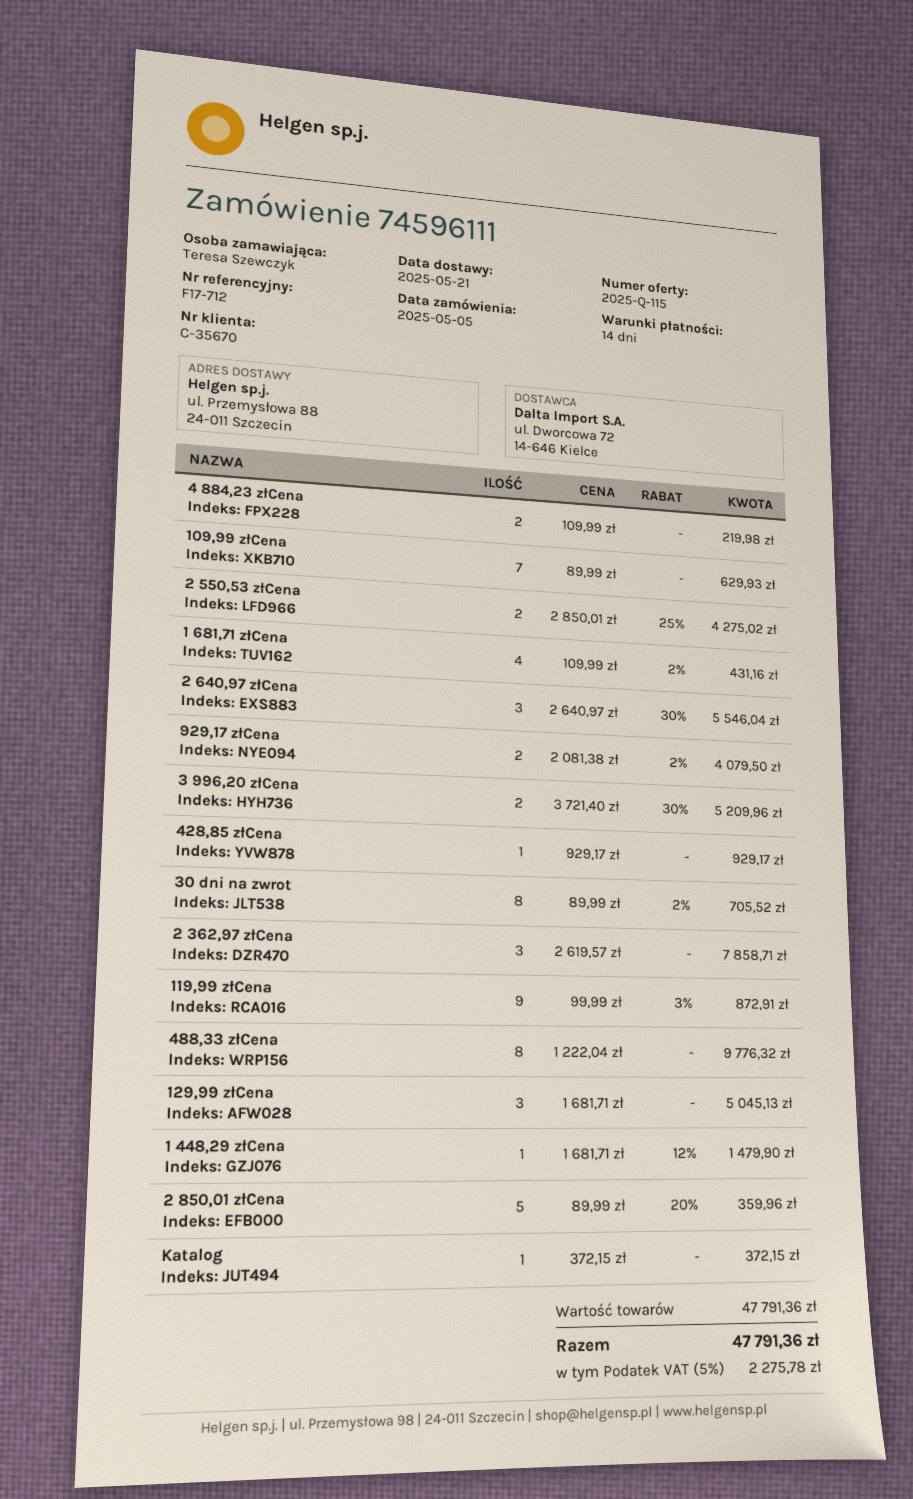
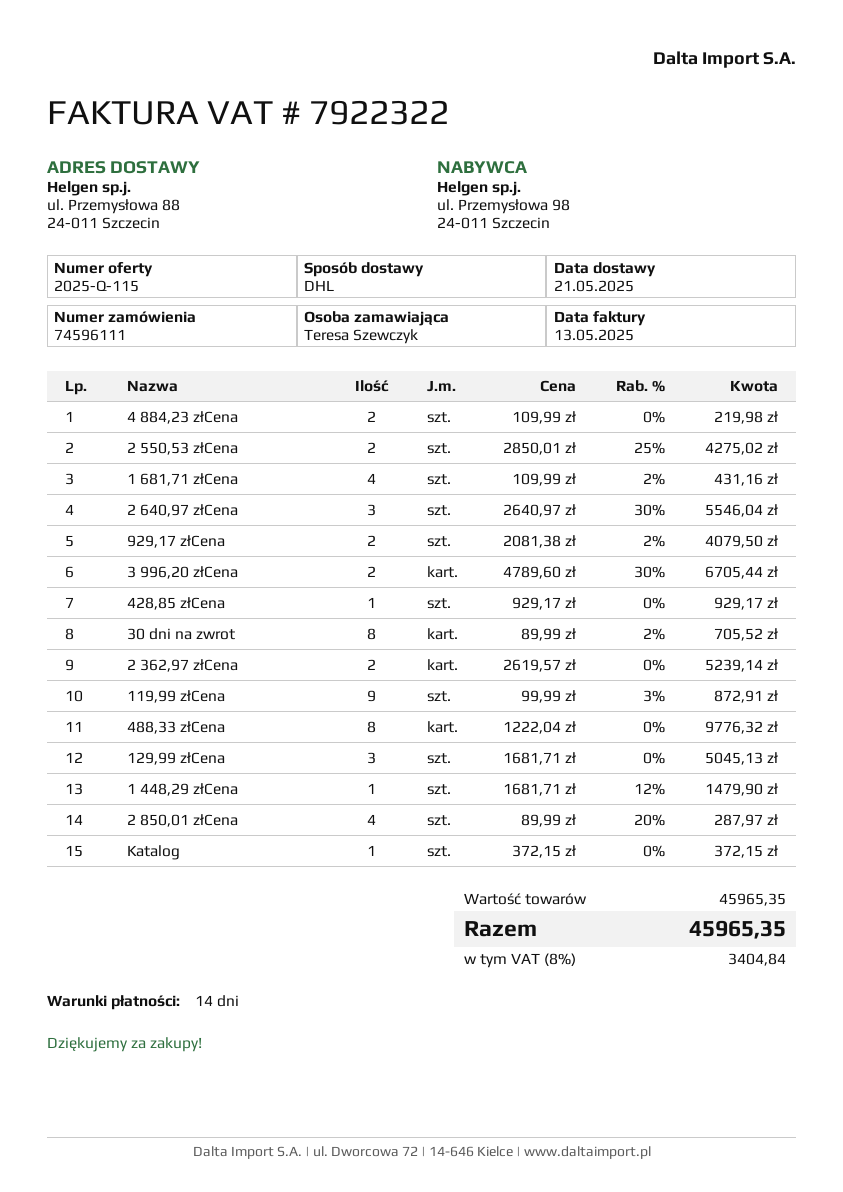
109,99 złCena: 7 x 89.99 = 629.93 -> none
3 996,20 złCena: 2 x 3721.40 - 30% = 5209.96 -> 2 x 4789.60 - 30% = 6705.44
2 362,97 złCena: 3 x 2619.57 = 7858.71 -> 2 x 2619.57 = 5239.14
2 850,01 złCena: 5 x 89.99 - 20% = 359.96 -> 4 x 89.99 - 20% = 287.97
subtotal: 47791.36 -> 45965.35
tax: 5% = 2275.78 -> 8% = 3404.84
total: 47791.36 -> 45965.35

